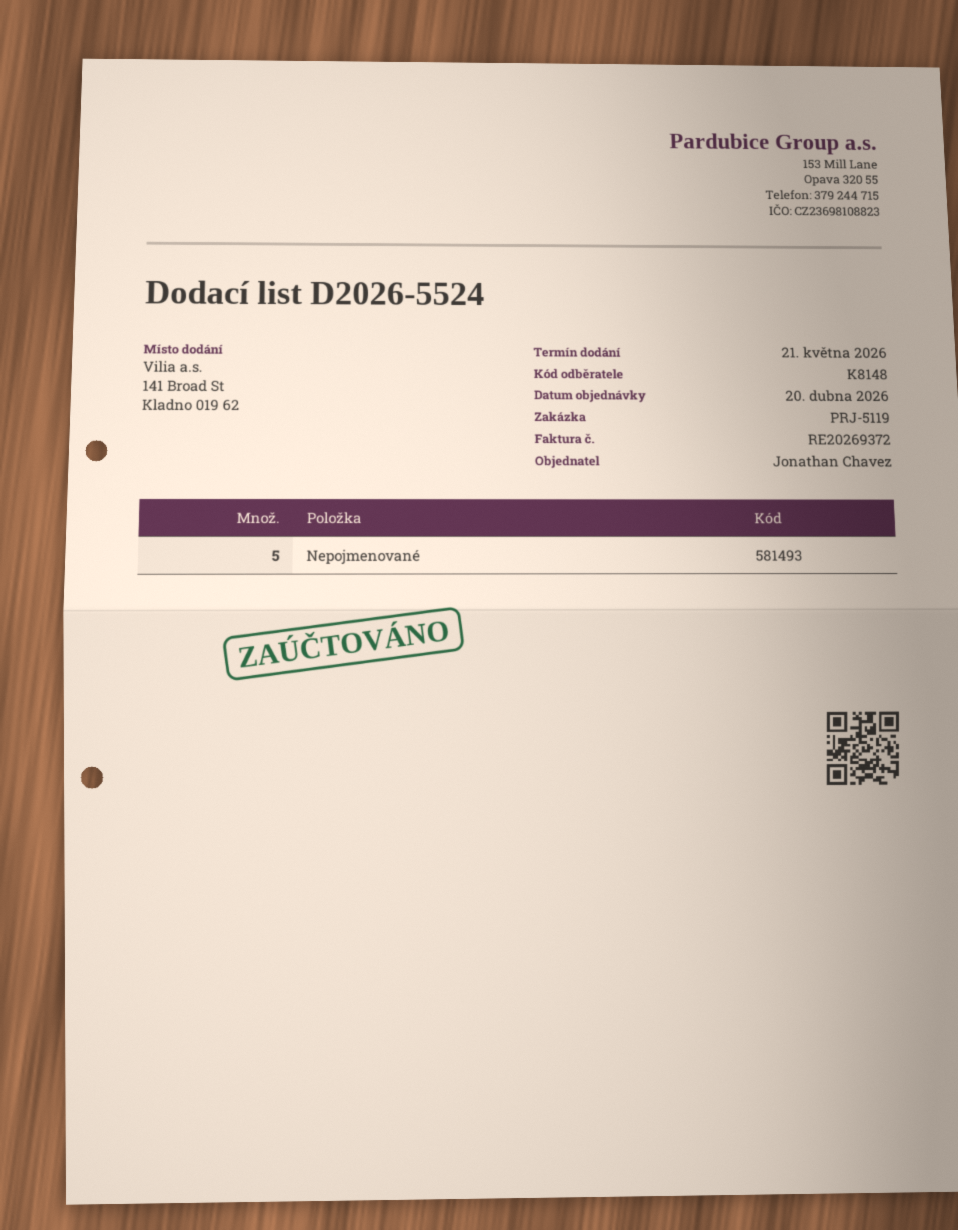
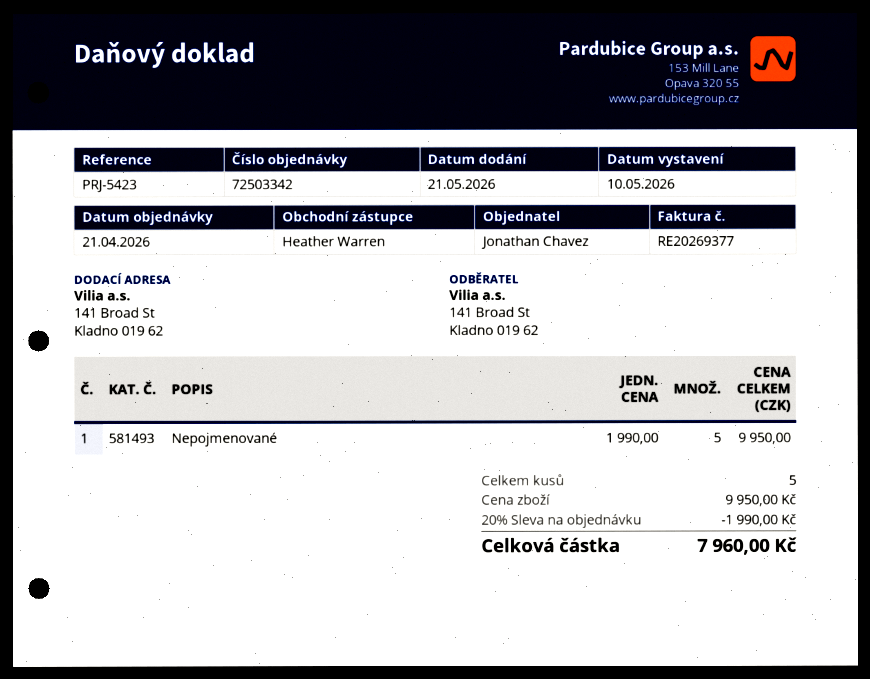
order date: 2026-04-20 -> 2026-04-21
invoice number: RE20269372 -> RE20269377
reference: PRJ-5119 -> PRJ-5423

